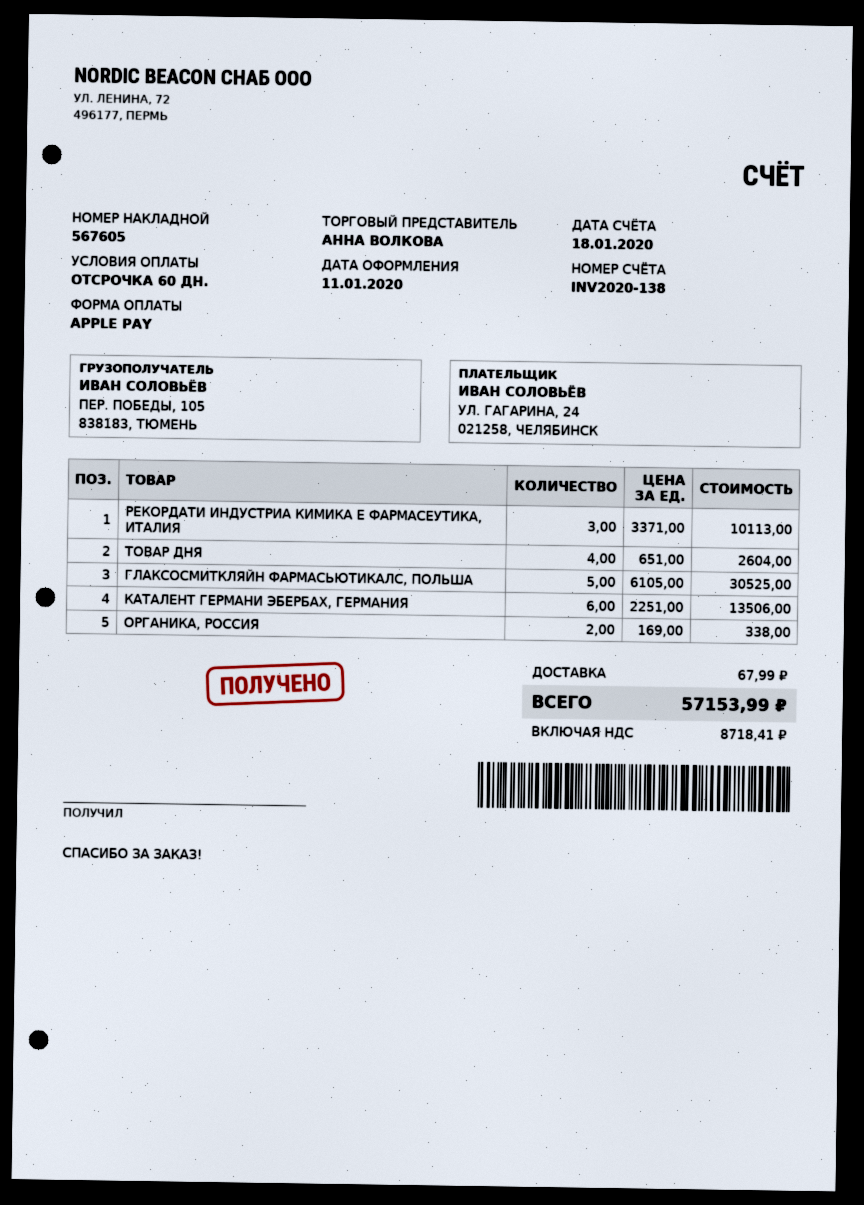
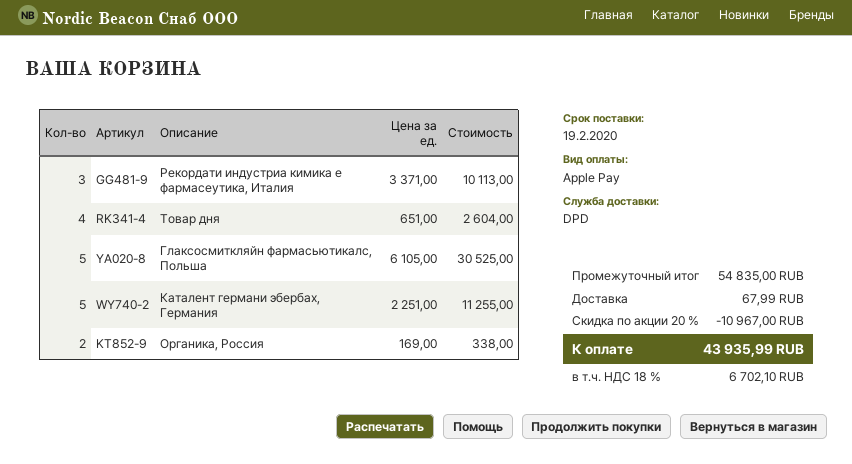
КАТАЛЕНТ ГЕРМАНИ ЭБЕРБАХ, ГЕРМАНИЯ: 6 x 2251.00 = 13506.00 -> 5 x 2251.00 = 11255.00
discount: none -> 20% = 10967.00
tax: 8718.41 -> 6702.10
total: 57153.99 -> 43935.99

